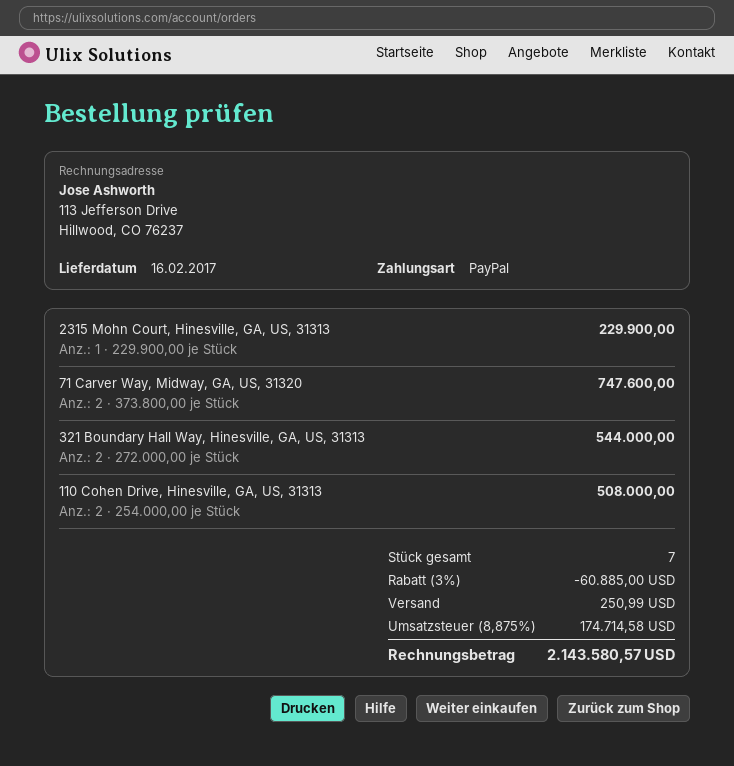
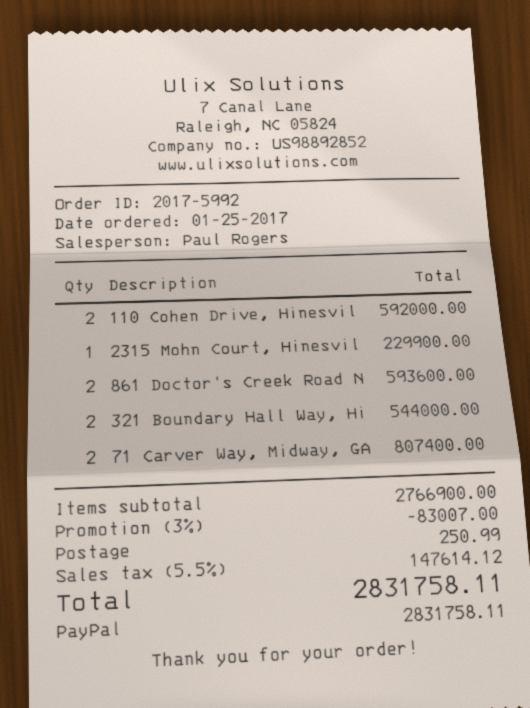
71 Carver Way, Midway, GA, US, 31320: 2 for 747600.00 -> 2 for 807400.00
110 Cohen Drive, Hinesville, GA, US, 31313: 2 for 508000.00 -> 2 for 592000.00
861 Doctor's Creek Road N: none -> 2 for 593600.00
discount: 3% = 60885.00 -> 3% = 83007.00
tax: 8.875% = 174714.58 -> 5.5% = 147614.12
total: 2143580.57 -> 2831758.11

